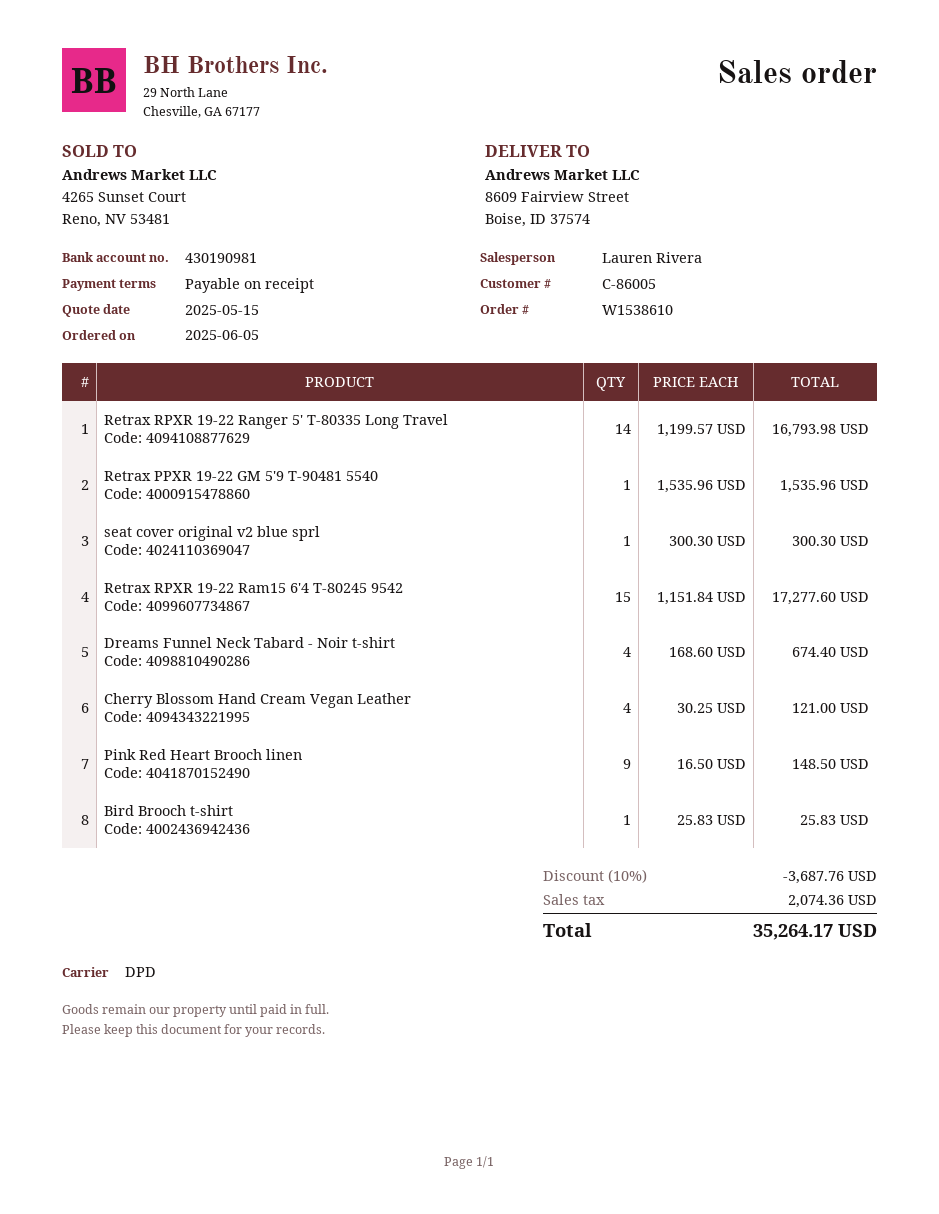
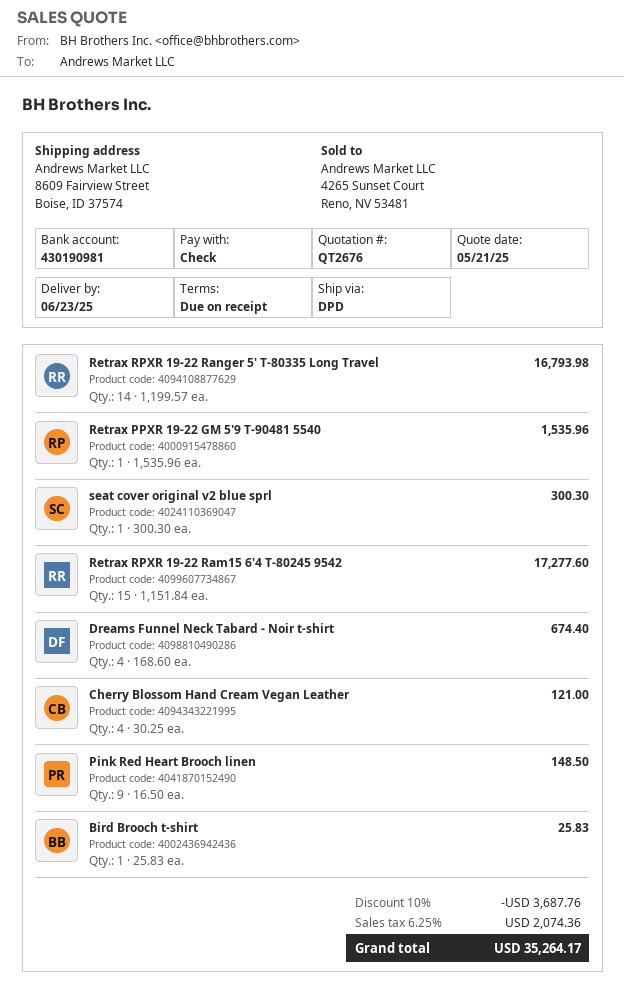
quote date: 2025-05-15 -> 2025-05-21

